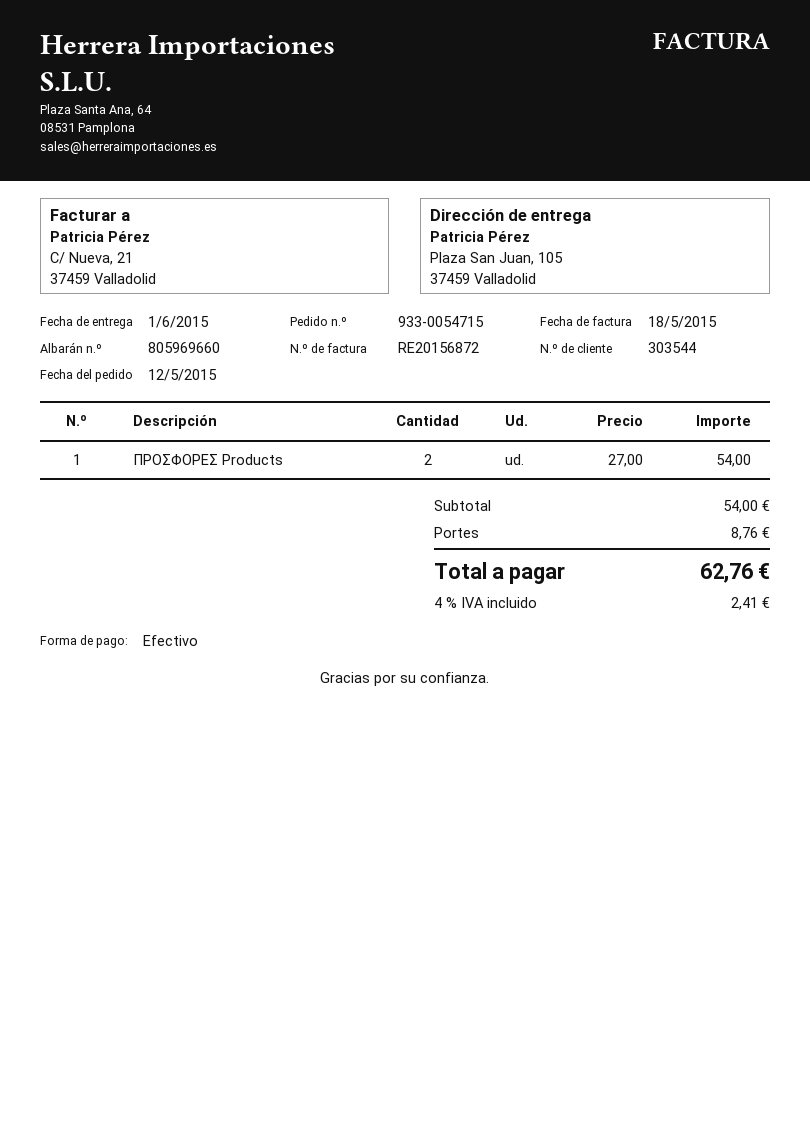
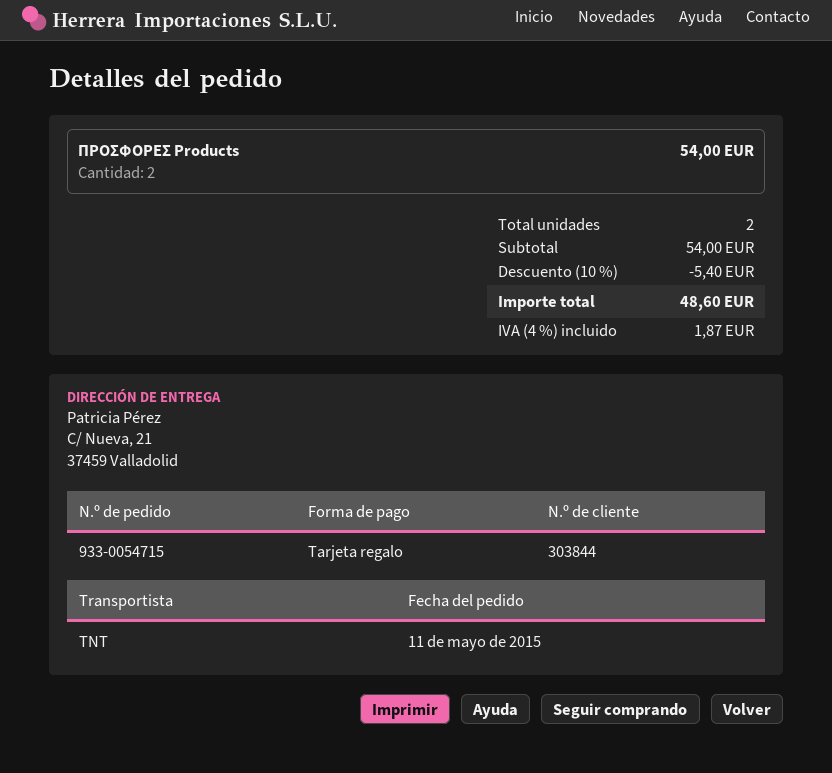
order date: 2015-05-12 -> 2015-05-11
customer number: 303544 -> 303844
payment method: cash -> gift card
ship to: Plaza San Juan, 105, 37459 Valladolid -> C/ Nueva, 21, 37459 Valladolid
discount: none -> 10% = 5.40
shipping: 8.76 -> none
tax: 4% = 2.41 -> 4% = 1.87
total: 62.76 -> 48.60

